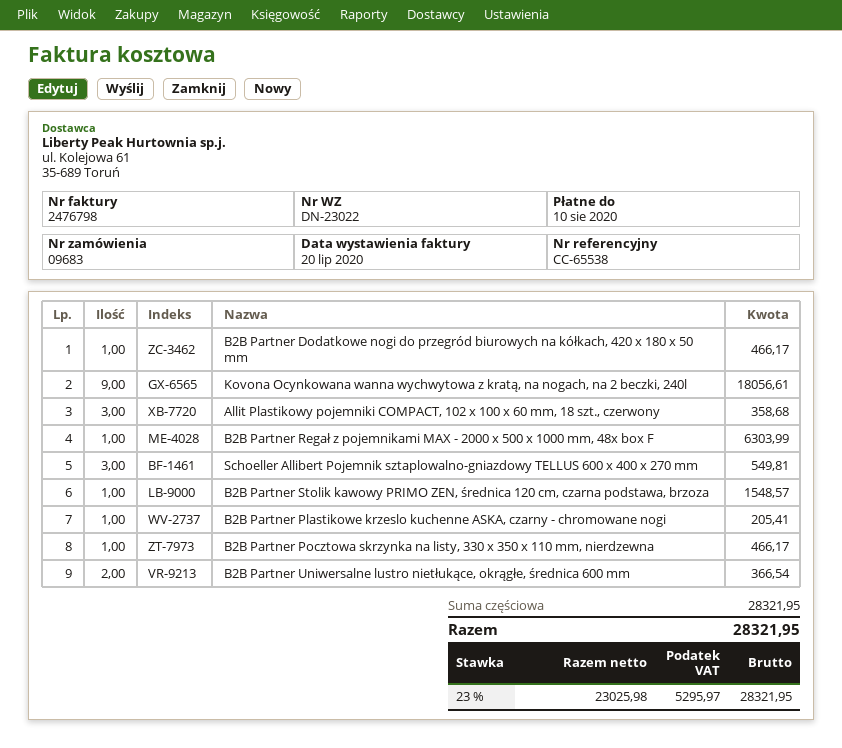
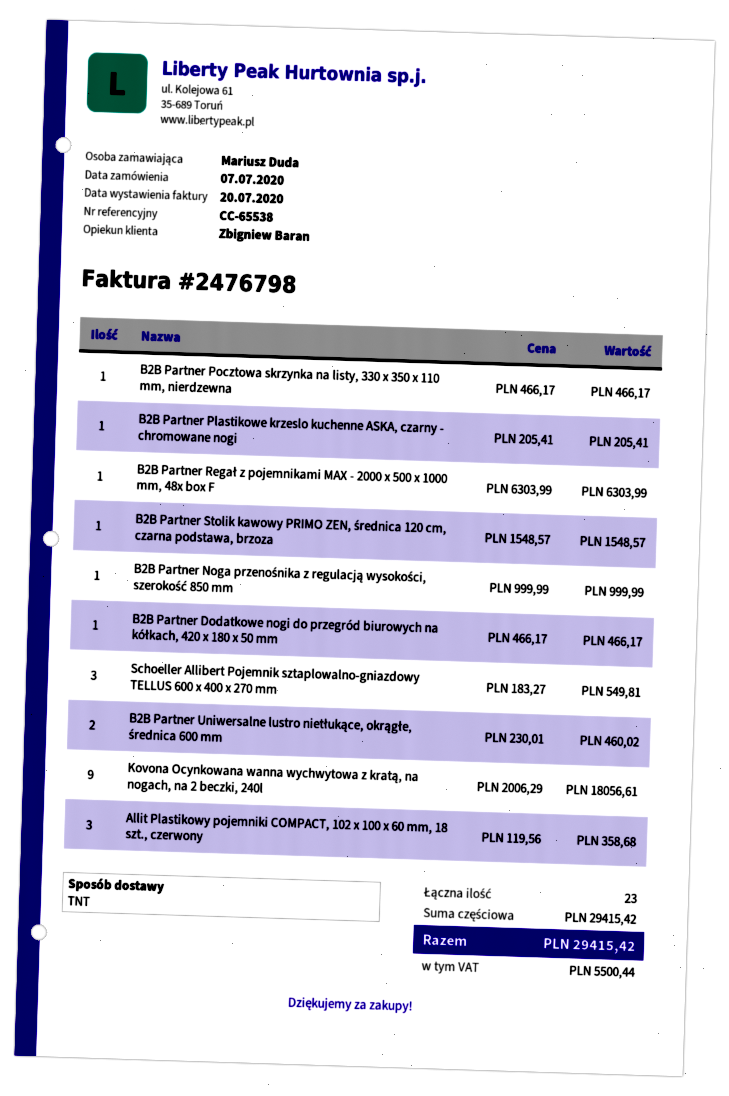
B2B Partner Uniwersalne lustro nietłukące, okrągłe, średnica 600 mm: 2 for 366.54 -> 2 for 460.02
B2B Partner Noga przenośnika z regulacją wysokości, szerokość 850 mm: none -> 1 for 999.99
subtotal: 28321.95 -> 29415.42
tax: 5295.97 -> 5500.44
total: 28321.95 -> 29415.42

